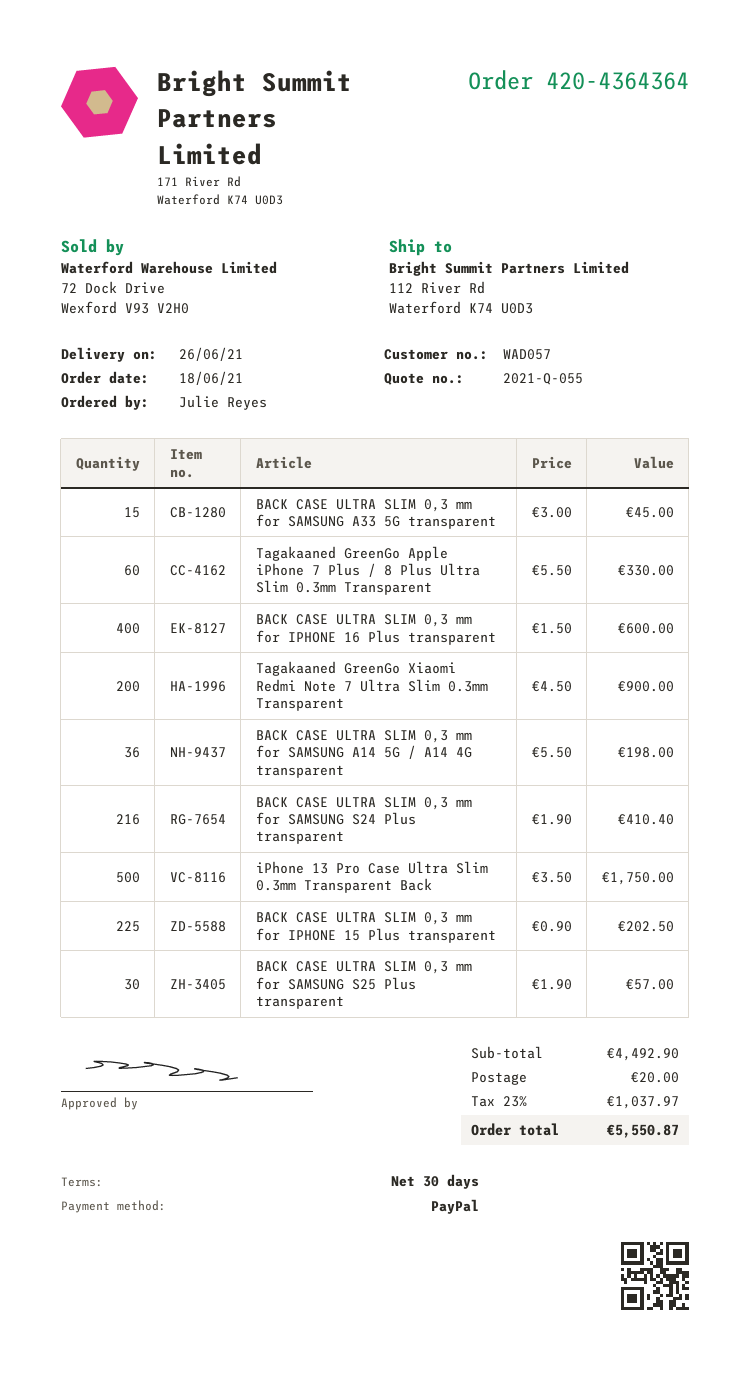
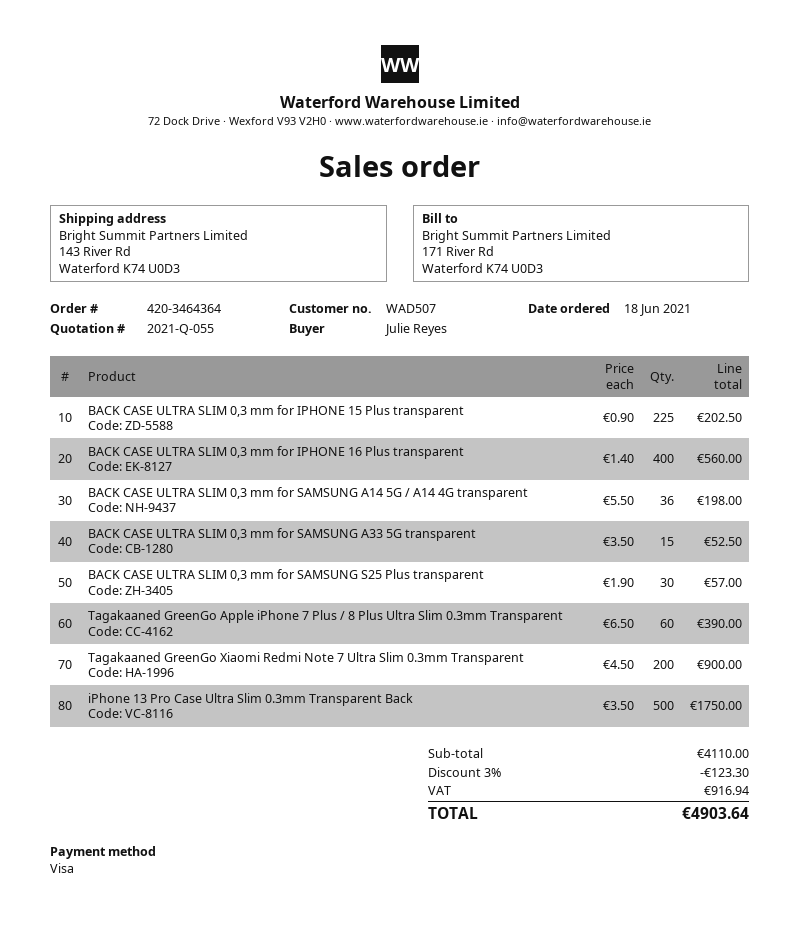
order number: 420-4364364 -> 420-3464364
customer number: WAD057 -> WAD507
payment method: PayPal -> Visa
ship to: 112 River Rd, Waterford K74 U0D3 -> 143 River Rd, Waterford K74 U0D3
BACK CASE ULTRA SLIM 0,3 mm for SAMSUNG A33 5G transparent: 15 x 3.00 = 45.00 -> 15 x 3.50 = 52.50
Tagakaaned GreenGo Apple iPhone 7 Plus / 8 Plus Ultra Slim 0.3mm Transparent: 60 x 5.50 = 330.00 -> 60 x 6.50 = 390.00
BACK CASE ULTRA SLIM 0,3 mm for IPHONE 16 Plus transparent: 400 x 1.50 = 600.00 -> 400 x 1.40 = 560.00
BACK CASE ULTRA SLIM 0,3 mm for SAMSUNG S24 Plus transparent: 216 x 1.90 = 410.40 -> none
subtotal: 4492.90 -> 4110.00
discount: none -> 3% = 123.30
shipping: 20.00 -> none
tax: 1037.97 -> 916.94
total: 5550.87 -> 4903.64

